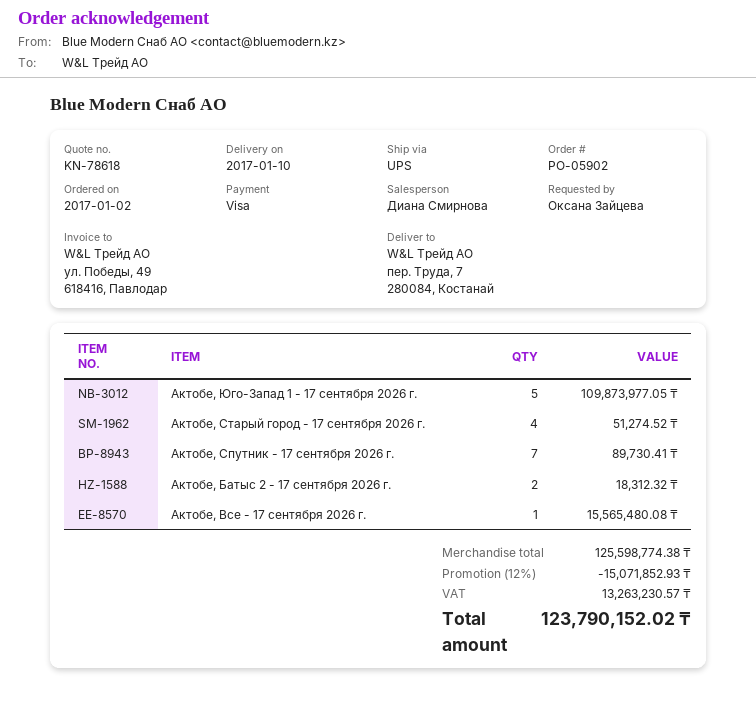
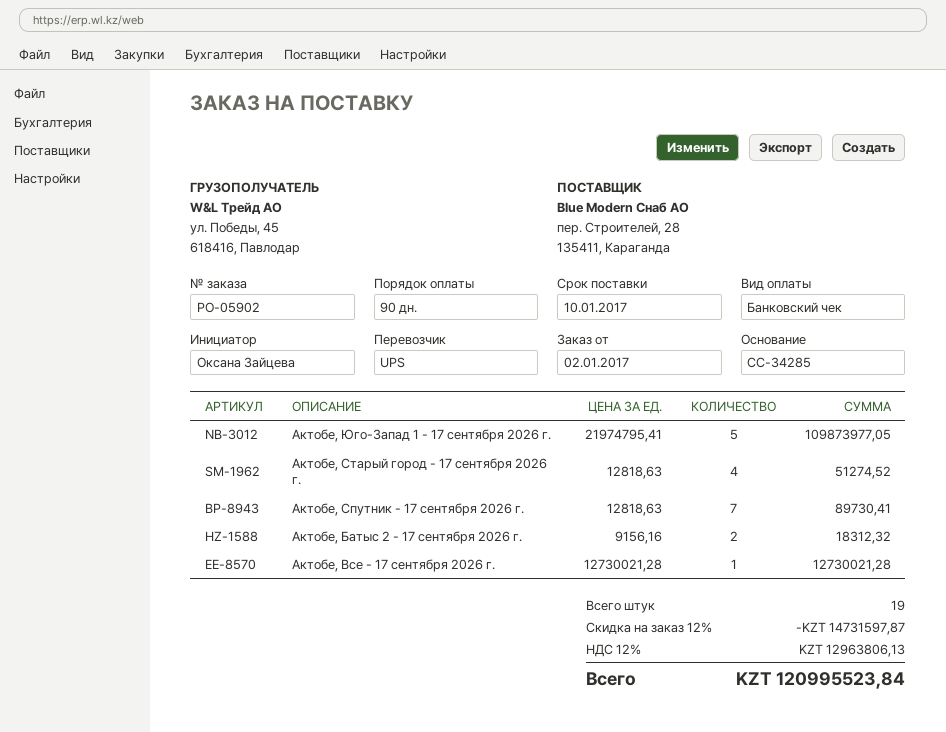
payment method: Visa -> cheque
ship to: пер. Труда, 7, 280084, Костанай -> ул. Победы, 45, 618416, Павлодар
Актобе, Все - 17 сентября 2026 г.: 1 for 15565480.08 -> 1 for 12730021.28
discount: 12% = 15071852.93 -> 12% = 14731597.87
tax: 13263230.57 -> 12963806.13
total: 123790152.02 -> 120995523.84

